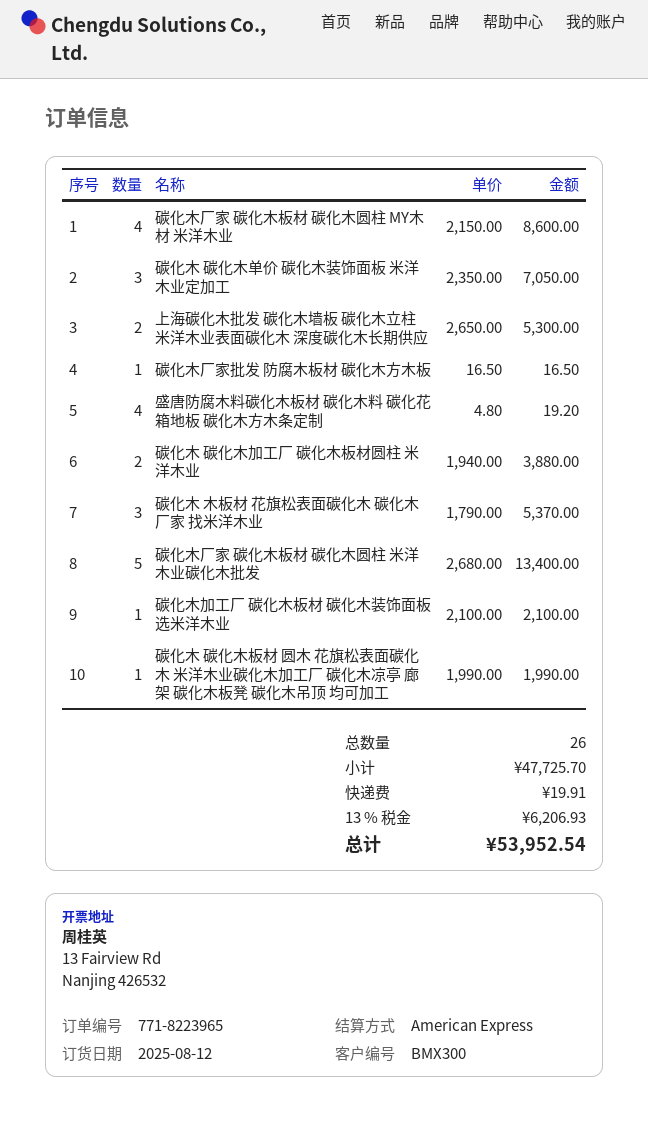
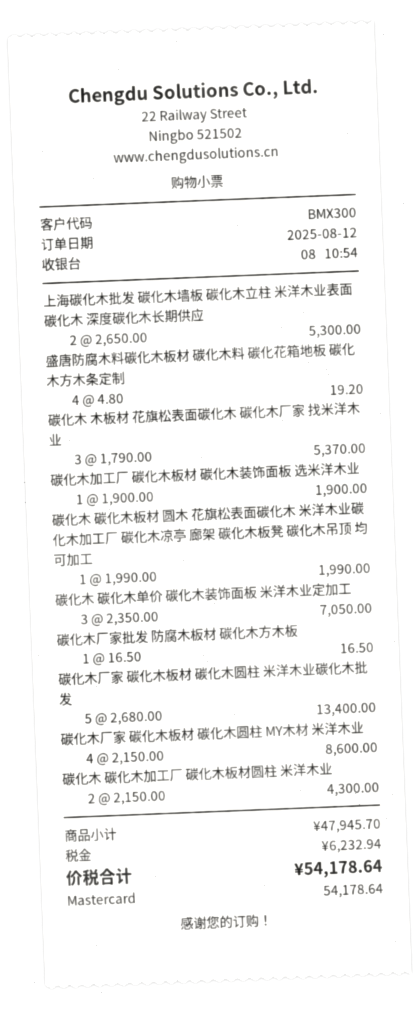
payment method: American Express -> Mastercard
碳化木 碳化木加工厂 碳化木板材圆柱 米洋木业: 2 x 1940.00 = 3880.00 -> 2 x 2150.00 = 4300.00
碳化木加工厂 碳化木板材 碳化木装饰面板 选米洋木业: 1 x 2100.00 = 2100.00 -> 1 x 1900.00 = 1900.00
subtotal: 47725.70 -> 47945.70
shipping: 19.91 -> none
tax: 6206.93 -> 6232.94
total: 53952.54 -> 54178.64

